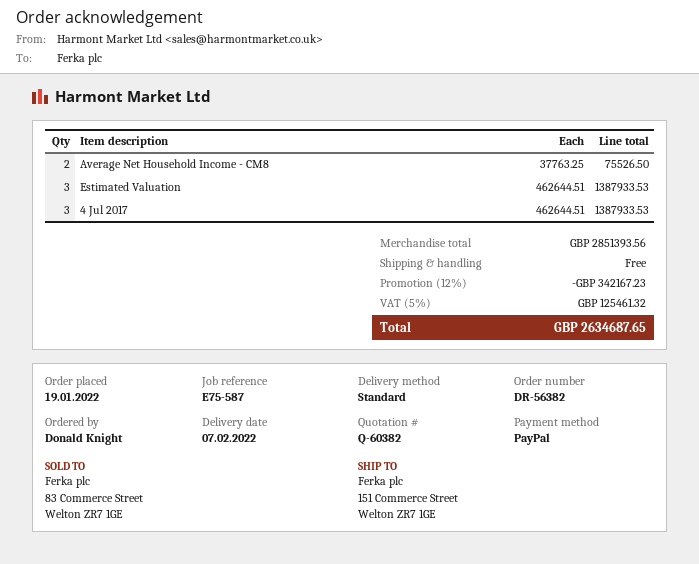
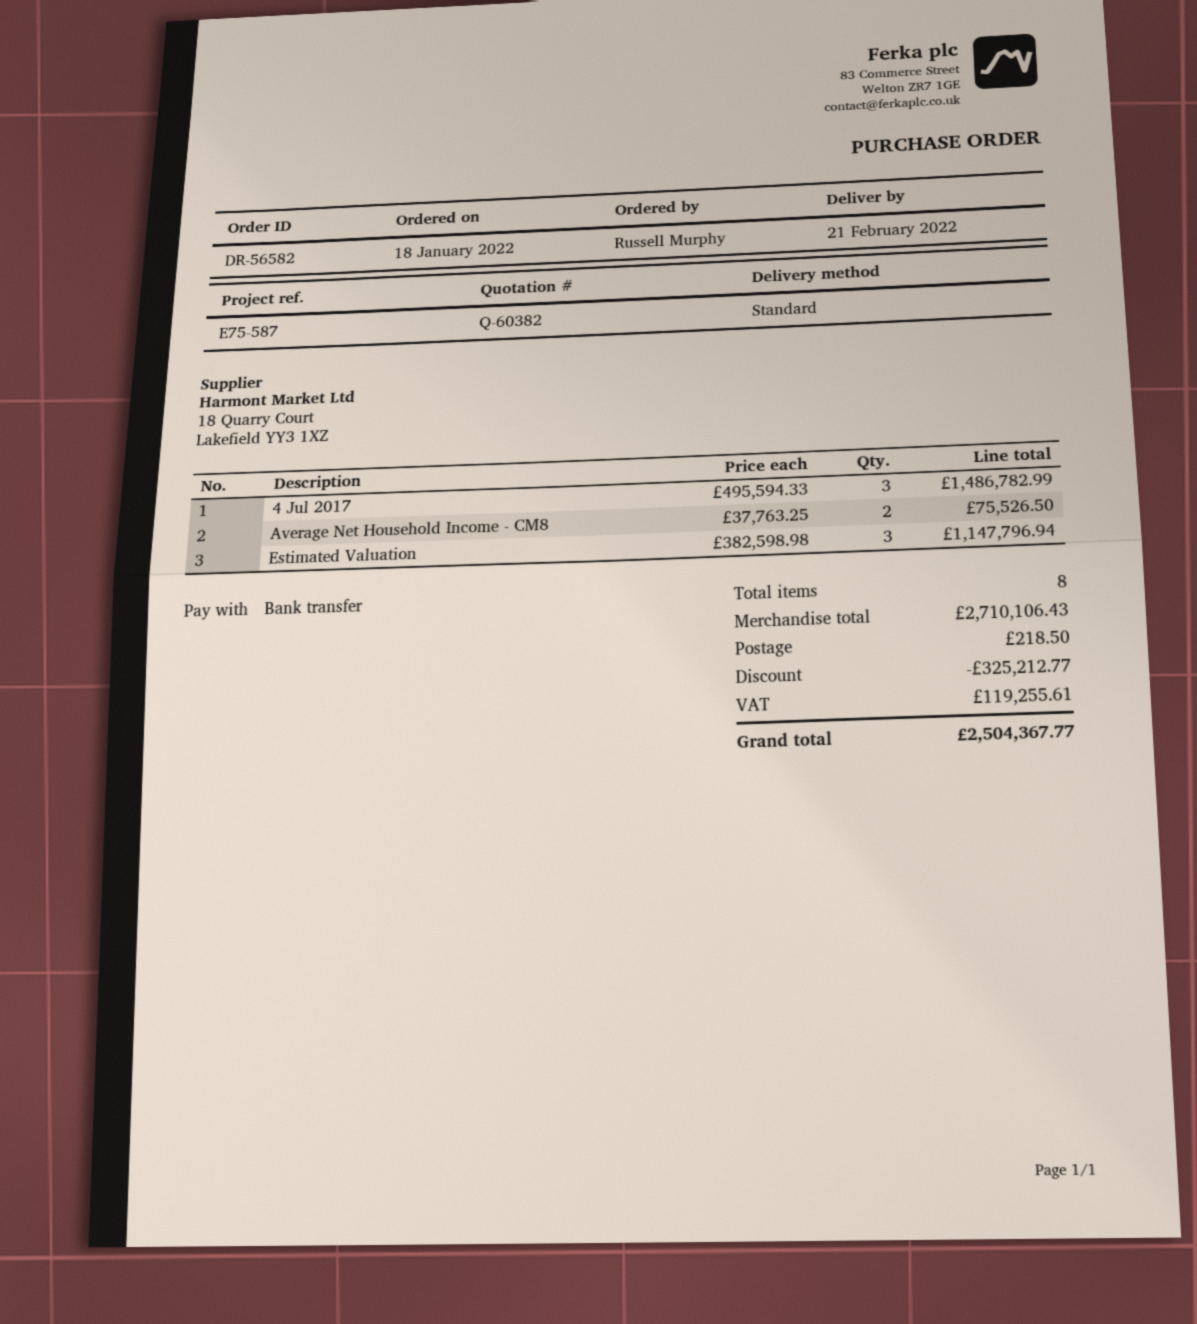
order number: DR-56382 -> DR-56582
order date: 2022-01-19 -> 2022-01-18
delivery date: 2022-02-07 -> 2022-02-21
ordered by: Donald Knight -> Russell Murphy
payment method: PayPal -> bank transfer
Estimated Valuation: 3 x 462644.51 = 1387933.53 -> 3 x 382598.98 = 1147796.94
4 Jul 2017: 3 x 462644.51 = 1387933.53 -> 3 x 495594.33 = 1486782.99
subtotal: 2851393.56 -> 2710106.43
discount: 342167.23 -> 325212.77
shipping: 0.00 -> 218.50
tax: 125461.32 -> 119255.61
total: 2634687.65 -> 2504367.77

